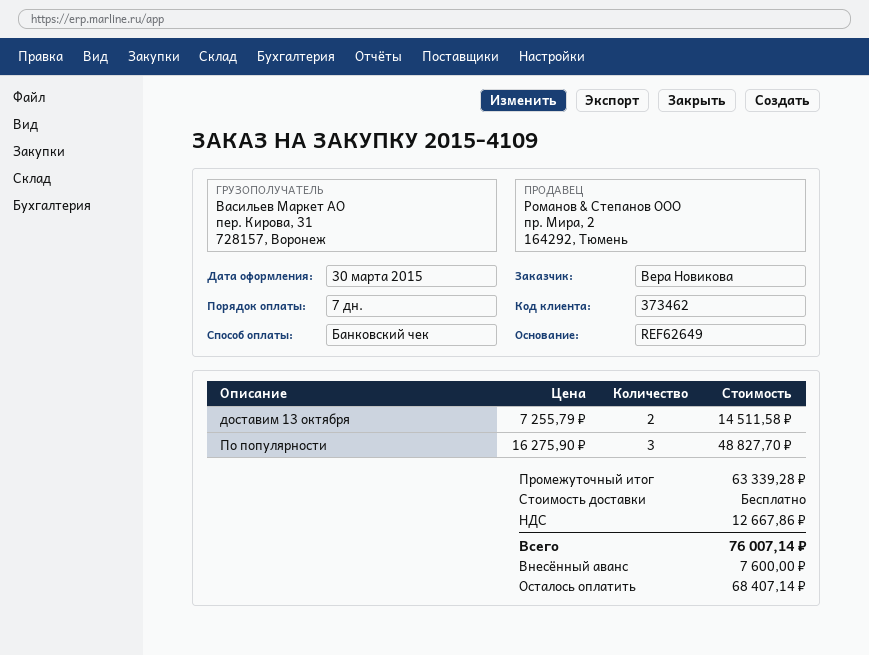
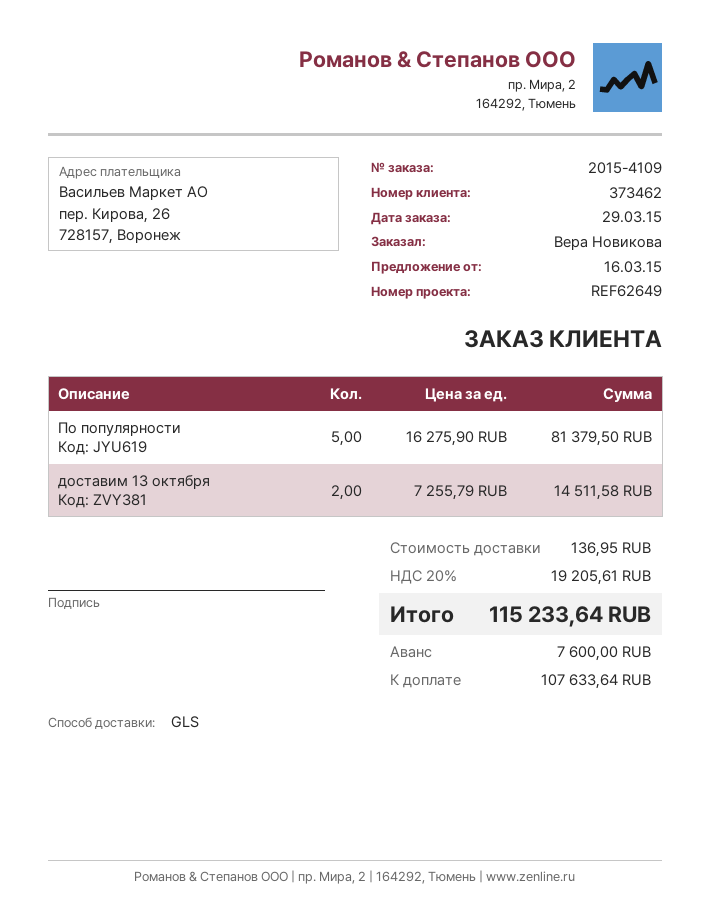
order date: 2015-03-30 -> 2015-03-29
По популярности: 3 x 16275.90 = 48827.70 -> 5 x 16275.90 = 81379.50
shipping: 0.00 -> 136.95
tax: 12667.86 -> 19205.61
total: 76007.14 -> 115233.64
balance: 68407.14 -> 107633.64

